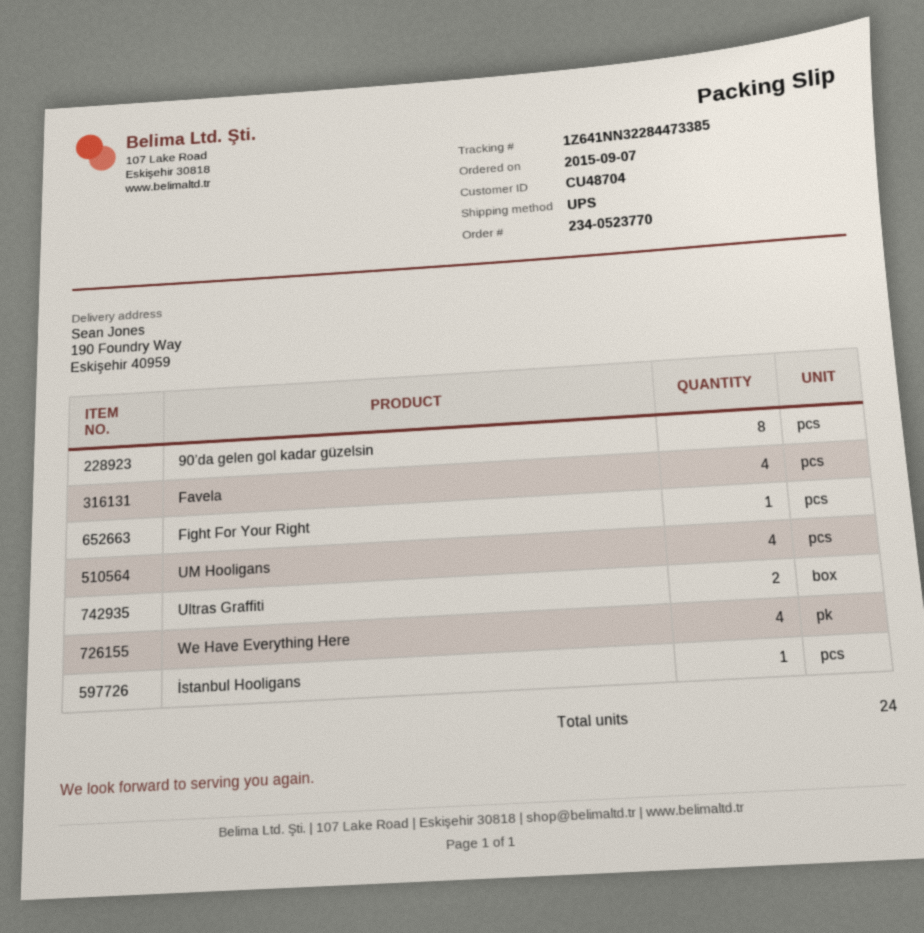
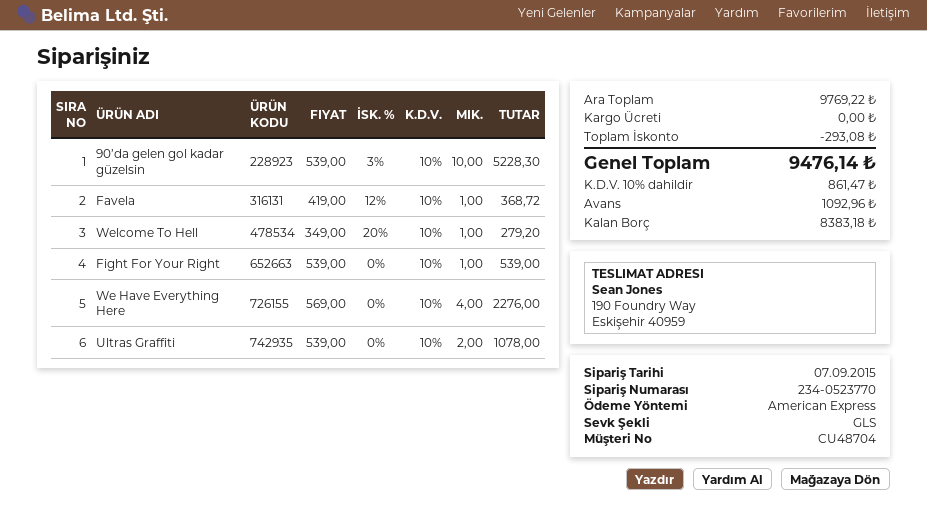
shipping method: UPS -> GLS
90’da gelen gol kadar güzelsin: 8 -> 10
Favela: 4 -> 1
UM Hooligans: 4 -> none
İstanbul Hooligans: 1 -> none
Welcome To Hell: none -> 1

